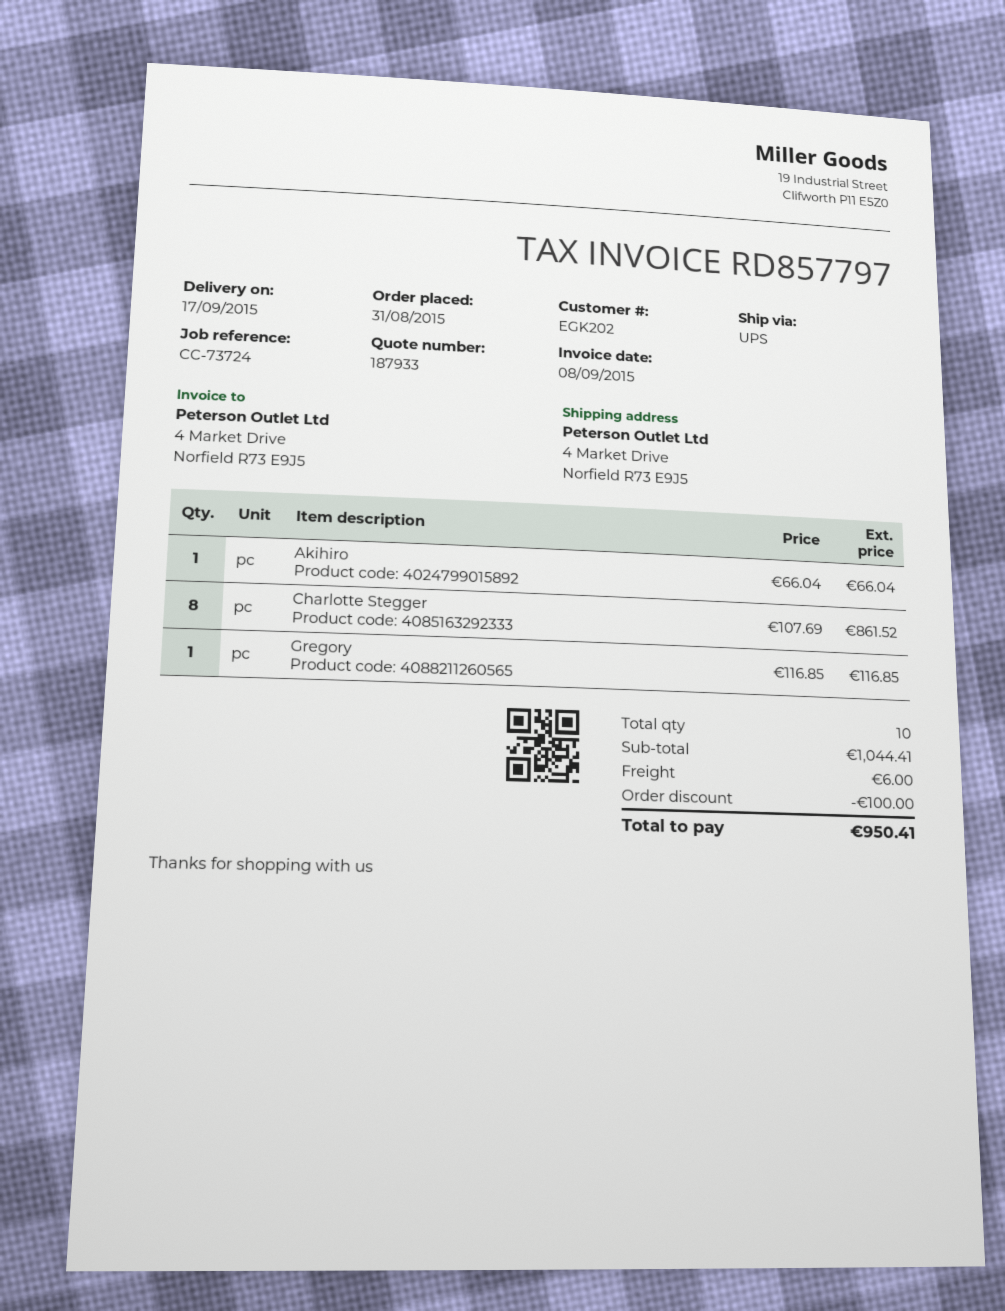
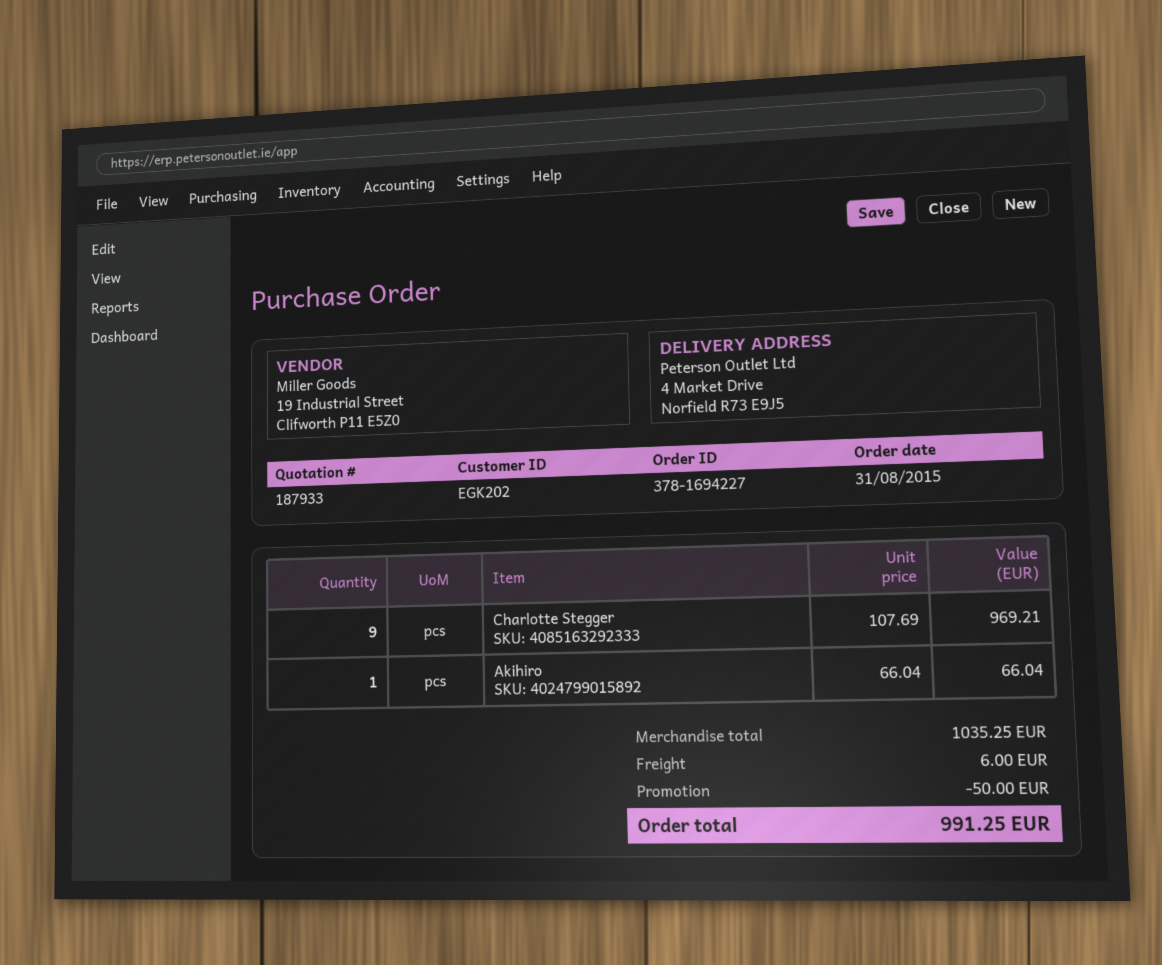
Charlotte Stegger: 8 x 107.69 = 861.52 -> 9 x 107.69 = 969.21
Gregory: 1 x 116.85 = 116.85 -> none
subtotal: 1044.41 -> 1035.25
discount: 100.00 -> 50.00
total: 950.41 -> 991.25

